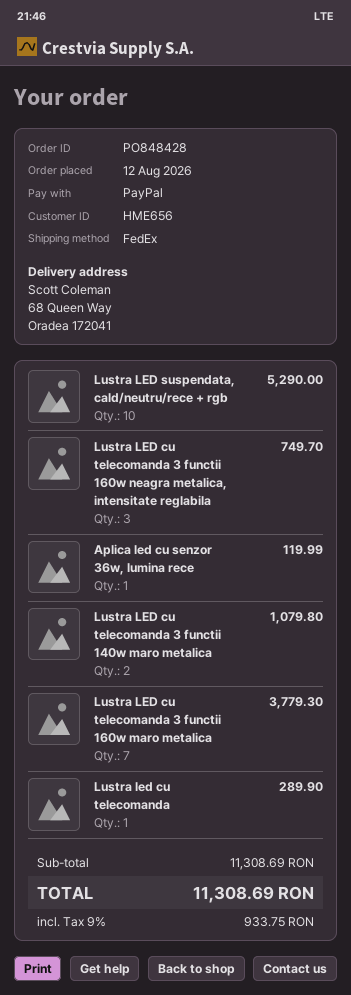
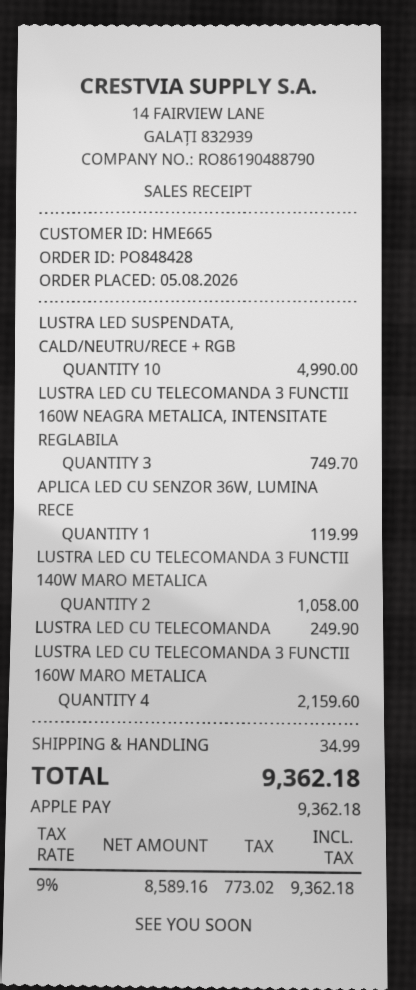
order date: 2026-08-12 -> 2026-08-05
customer number: HME656 -> HME665
payment method: PayPal -> Apple Pay
Lustra LED suspendata, cald/neutru/rece + rgb: 10 for 5290.00 -> 10 for 4990.00
Lustra LED cu telecomanda 3 functii 140w maro metalica: 2 for 1079.80 -> 2 for 1058.00
Lustra LED cu telecomanda 3 functii 160w maro metalica: 7 for 3779.30 -> 4 for 2159.60
Lustra led cu telecomanda: 1 for 289.90 -> 1 for 249.90
shipping: none -> 34.99
tax: 9% = 933.75 -> 9% = 773.02
total: 11308.69 -> 9362.18

